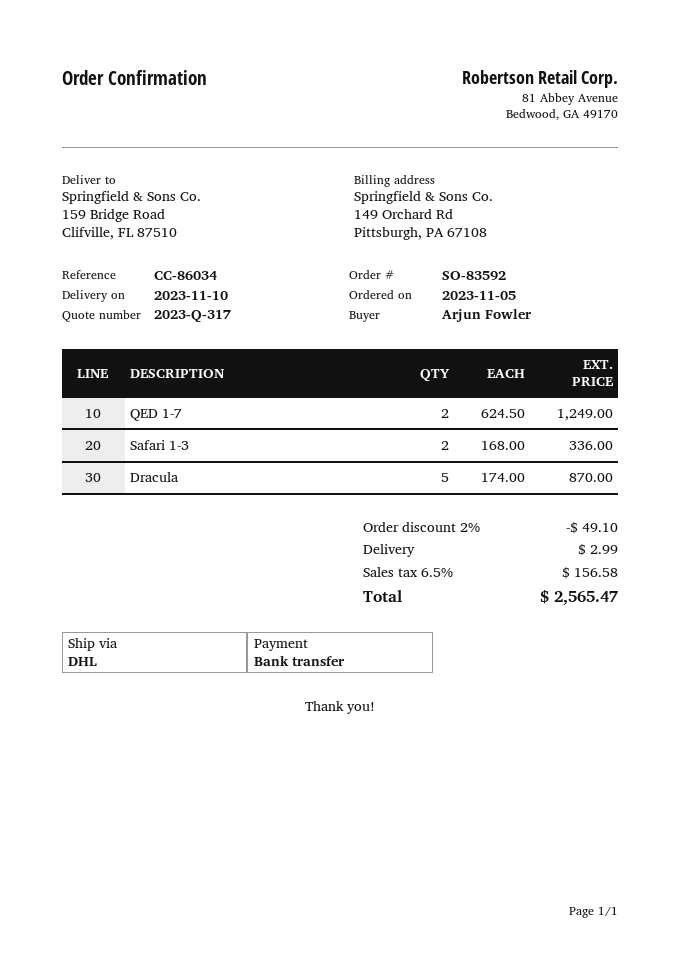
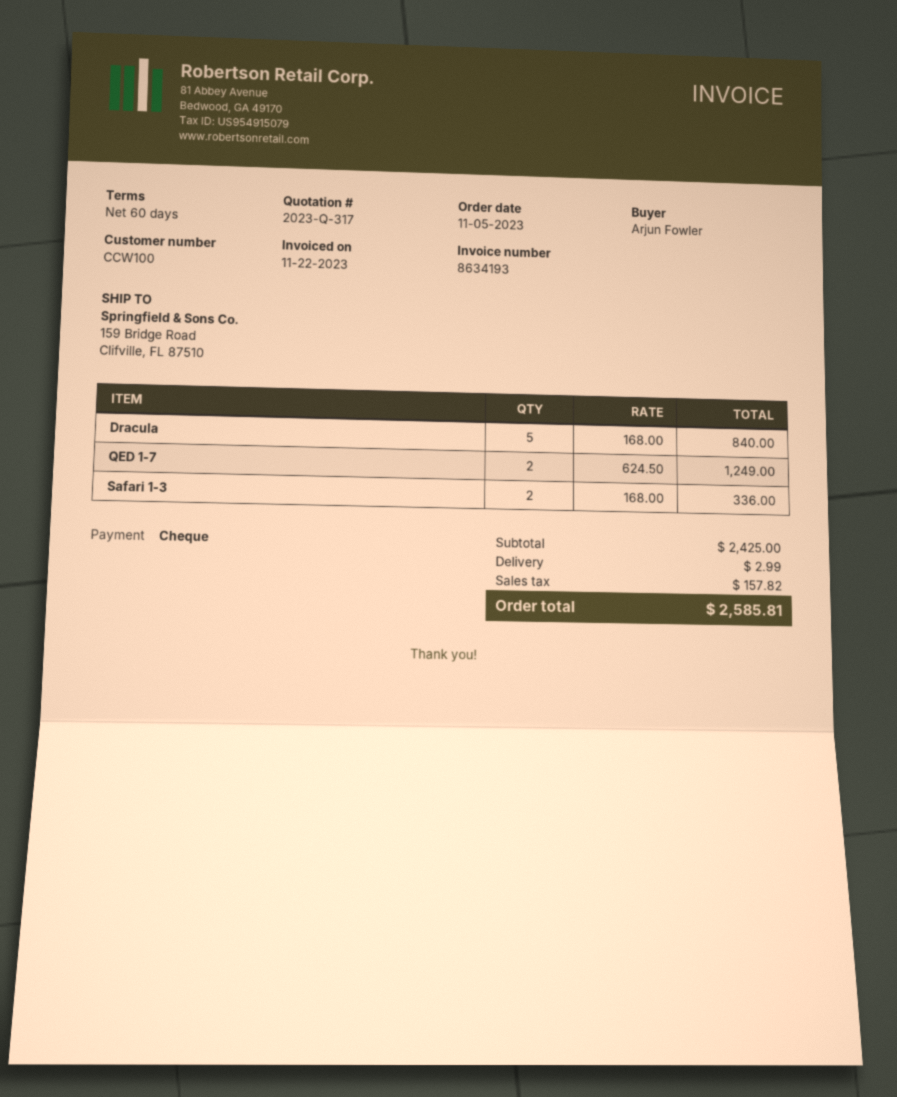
payment method: bank transfer -> cheque
Dracula: 5 x 174.00 = 870.00 -> 5 x 168.00 = 840.00
discount: 2% = 49.10 -> none
tax: 156.58 -> 157.82
total: 2565.47 -> 2585.81

